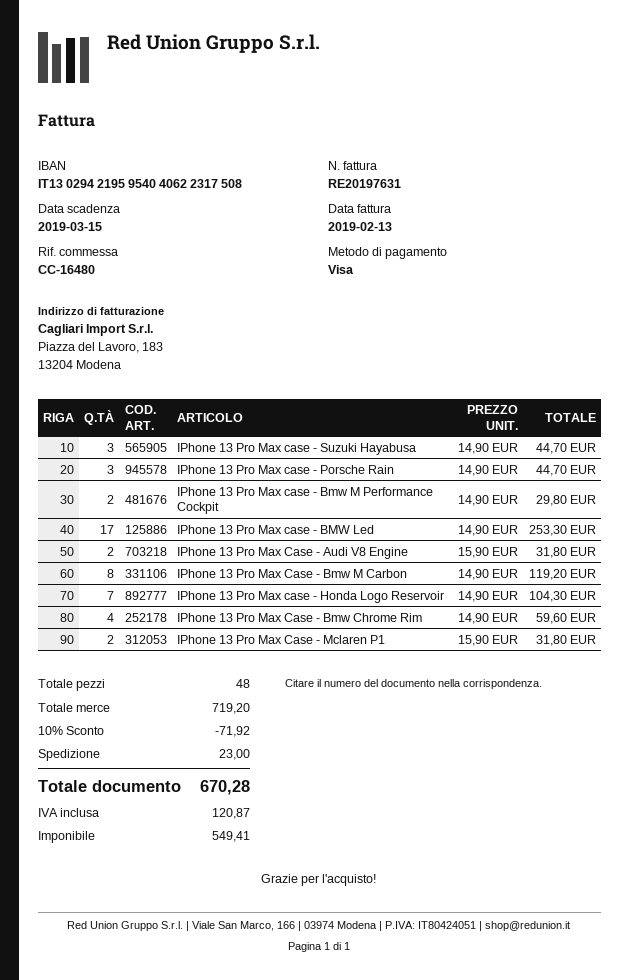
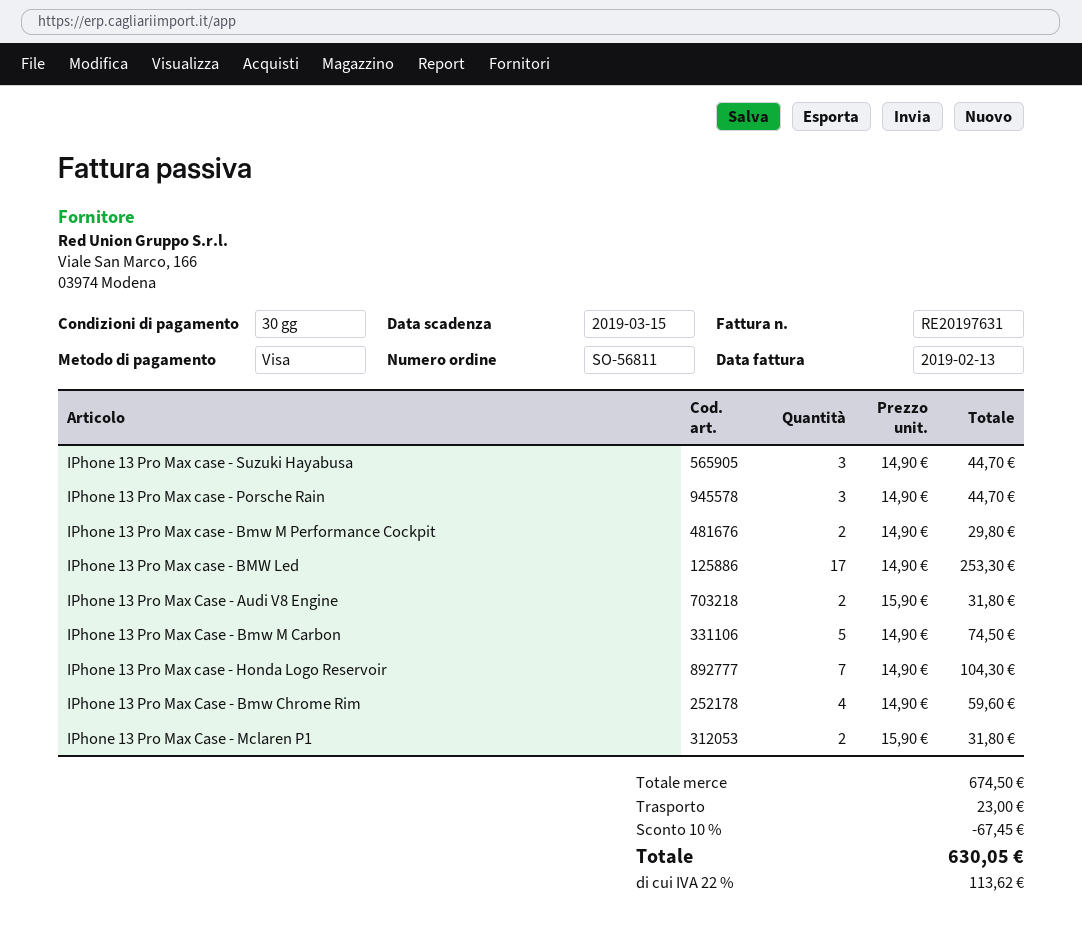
IPhone 13 Pro Max Case - Bmw M Carbon: 8 x 14.90 = 119.20 -> 5 x 14.90 = 74.50
subtotal: 719.20 -> 674.50
discount: 10% = 71.92 -> 10% = 67.45
tax: 120.87 -> 113.62
total: 670.28 -> 630.05

